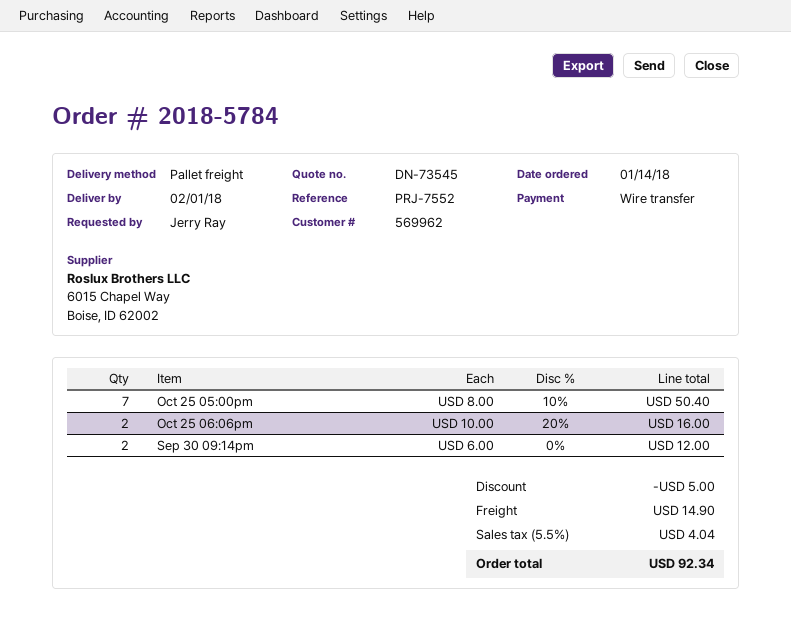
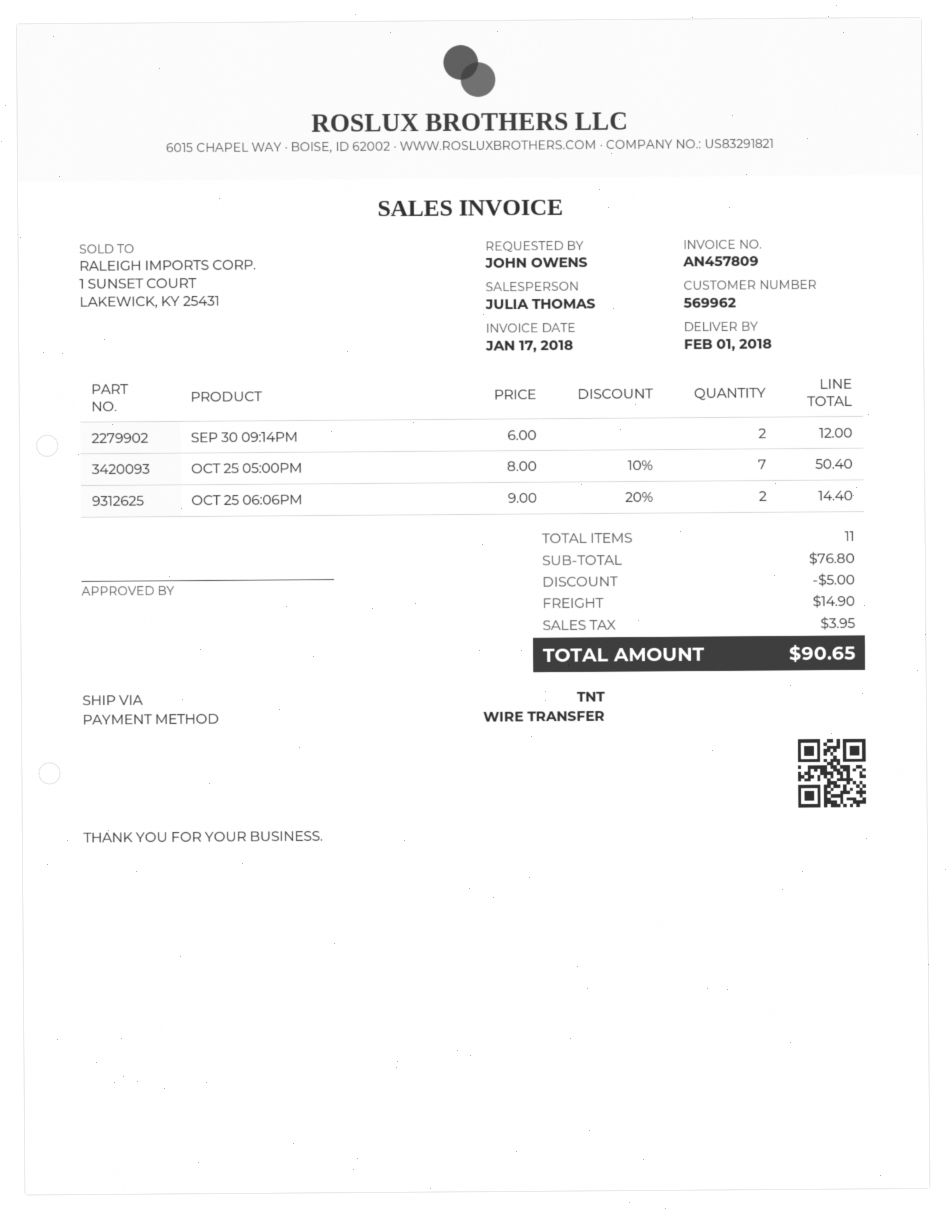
ordered by: Jerry Ray -> JOHN OWENS
shipping method: pallet freight -> TNT
Oct 25 06:06pm: 2 x 10.00 - 20% = 16.00 -> 2 x 9.00 - 20% = 14.40
tax: 4.04 -> 3.95
total: 92.34 -> 90.65

